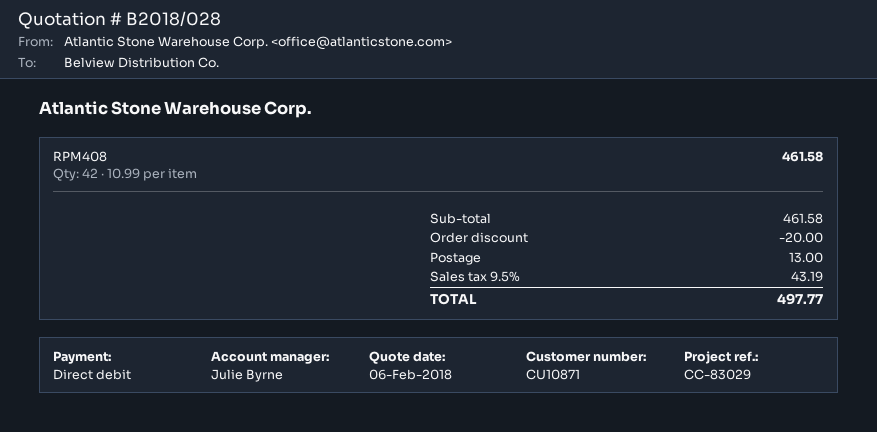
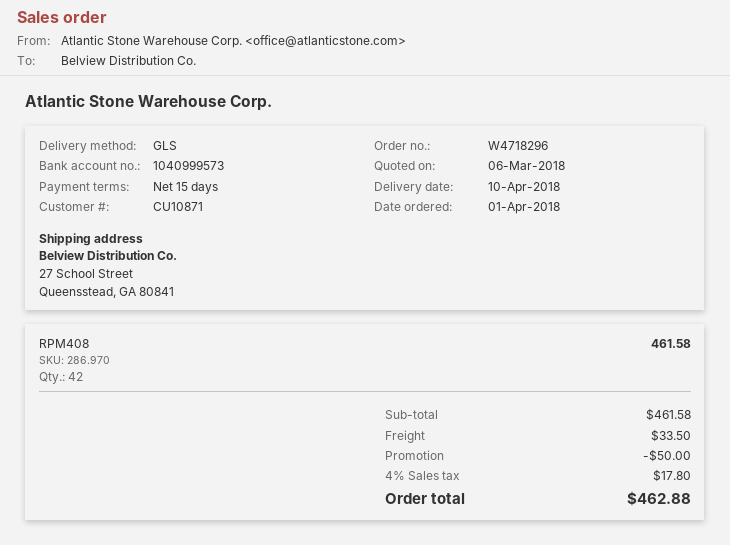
quote date: 2018-02-06 -> 2018-03-06
discount: 20.00 -> 50.00
shipping: 13.00 -> 33.50
tax: 9.5% = 43.19 -> 4% = 17.80
total: 497.77 -> 462.88

